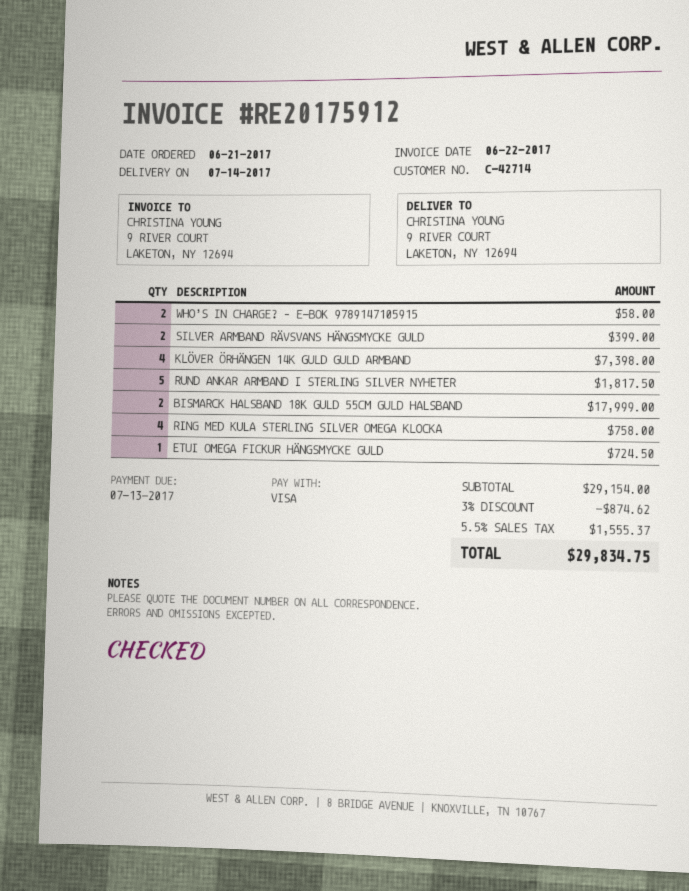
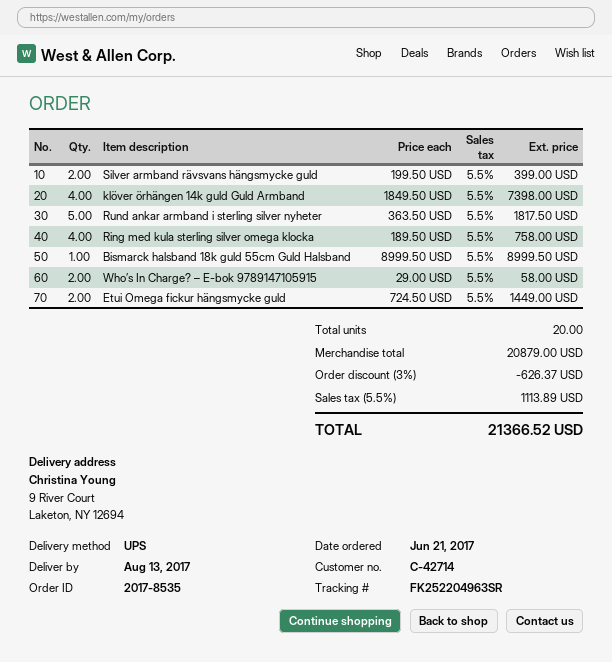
delivery date: 2017-07-14 -> 2017-08-13
BISMARCK HALSBAND 18K GULD 55CM GULD HALSBAND: 2 for 17999.00 -> 1 for 8999.50
ETUI OMEGA FICKUR HÄNGSMYCKE GULD: 1 for 724.50 -> 2 for 1449.00
subtotal: 29154.00 -> 20879.00
discount: 3% = 874.62 -> 3% = 626.37
tax: 5.5% = 1555.37 -> 5.5% = 1113.89
total: 29834.75 -> 21366.52

